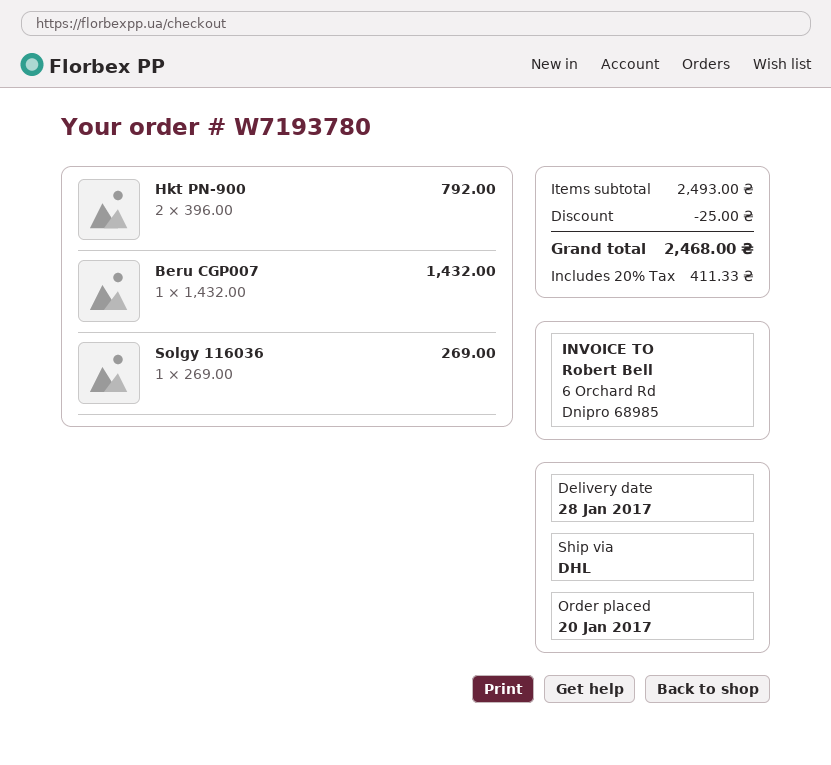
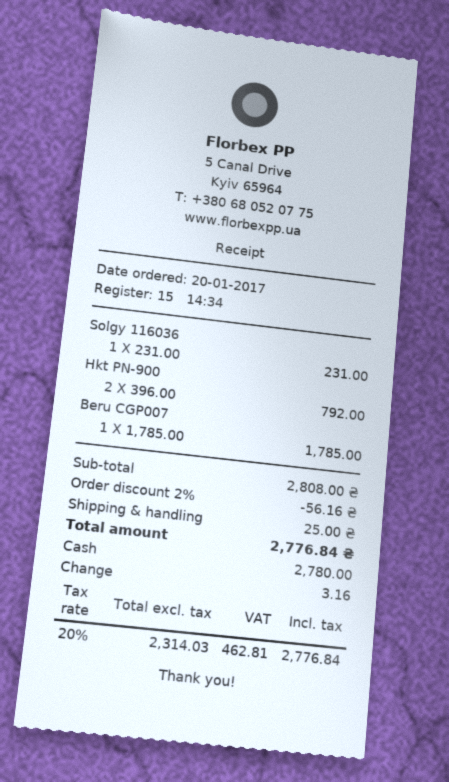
Beru CGP007: 1 x 1432.00 = 1432.00 -> 1 x 1785.00 = 1785.00
Solgy 116036: 1 x 269.00 = 269.00 -> 1 x 231.00 = 231.00
subtotal: 2493.00 -> 2808.00
discount: 25.00 -> 56.16
shipping: none -> 25.00
tax: 20% = 411.33 -> 20% = 462.81
total: 2468.00 -> 2776.84

